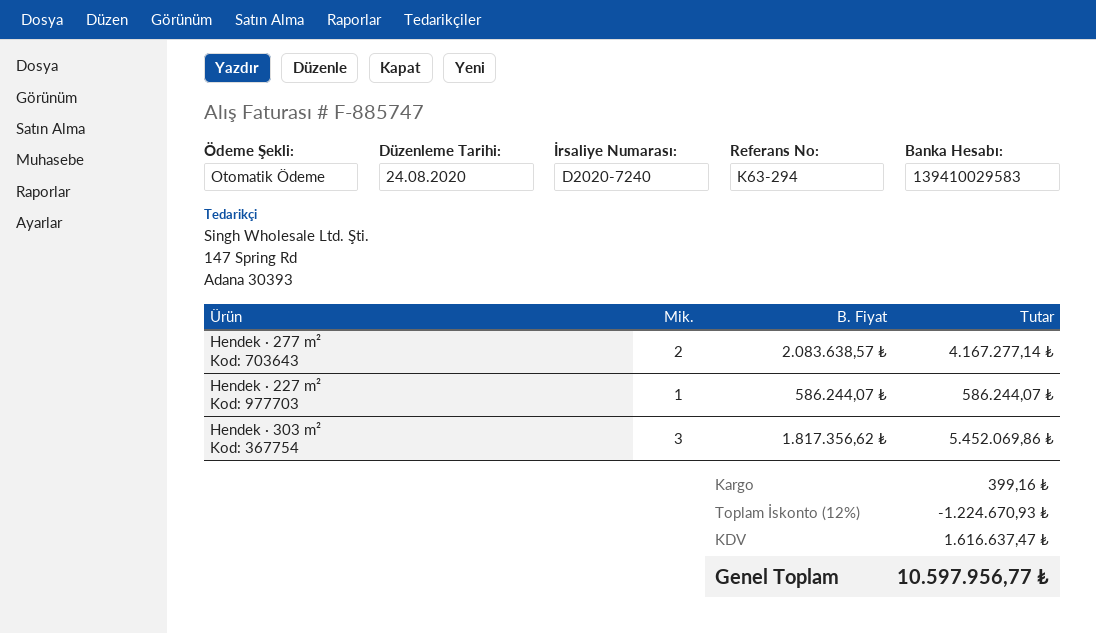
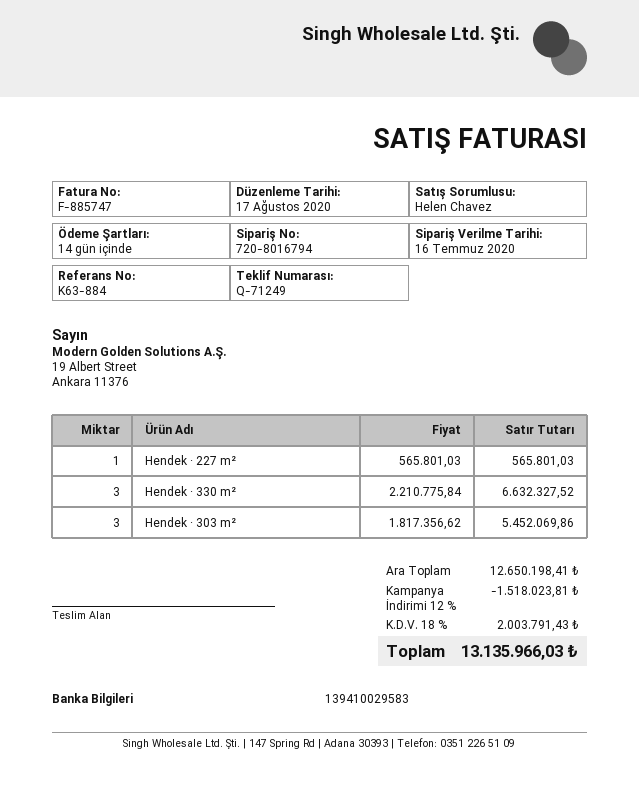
invoice date: 2020-08-24 -> 2020-08-17
reference: K63-294 -> K63-884
Hendek · 277 m²: 2 x 2083638.57 = 4167277.14 -> none
Hendek · 227 m²: 1 x 586244.07 = 586244.07 -> 1 x 565801.03 = 565801.03
Hendek · 330 m²: none -> 3 x 2210775.84 = 6632327.52
discount: 12% = 1224670.93 -> 12% = 1518023.81
shipping: 399.16 -> none
tax: 1616637.47 -> 2003791.43
total: 10597956.77 -> 13135966.03

